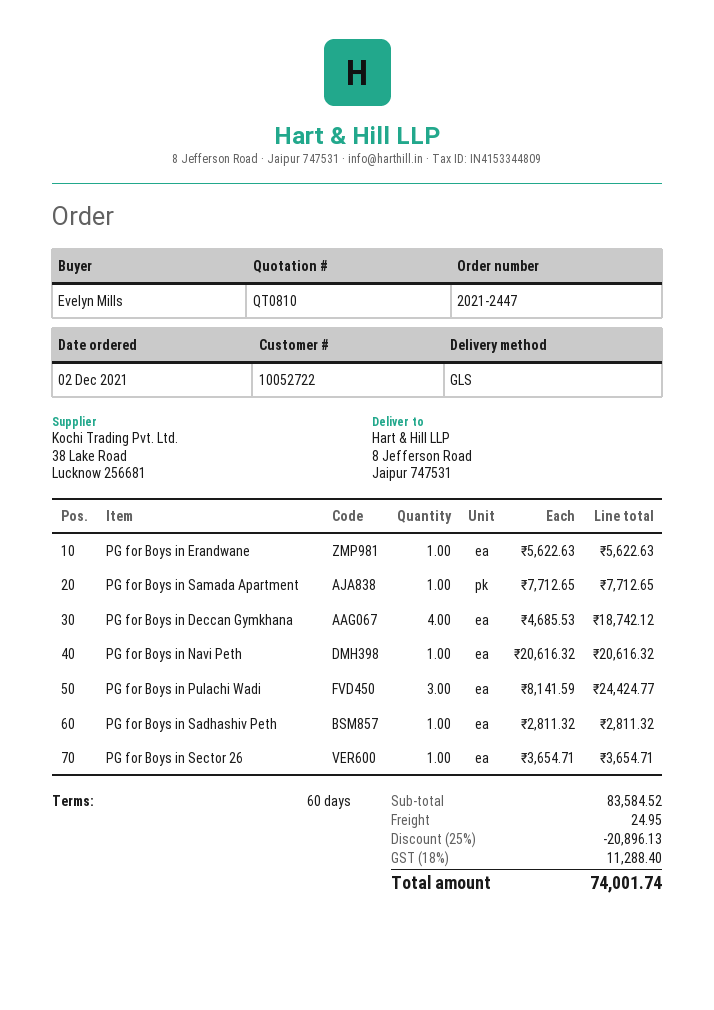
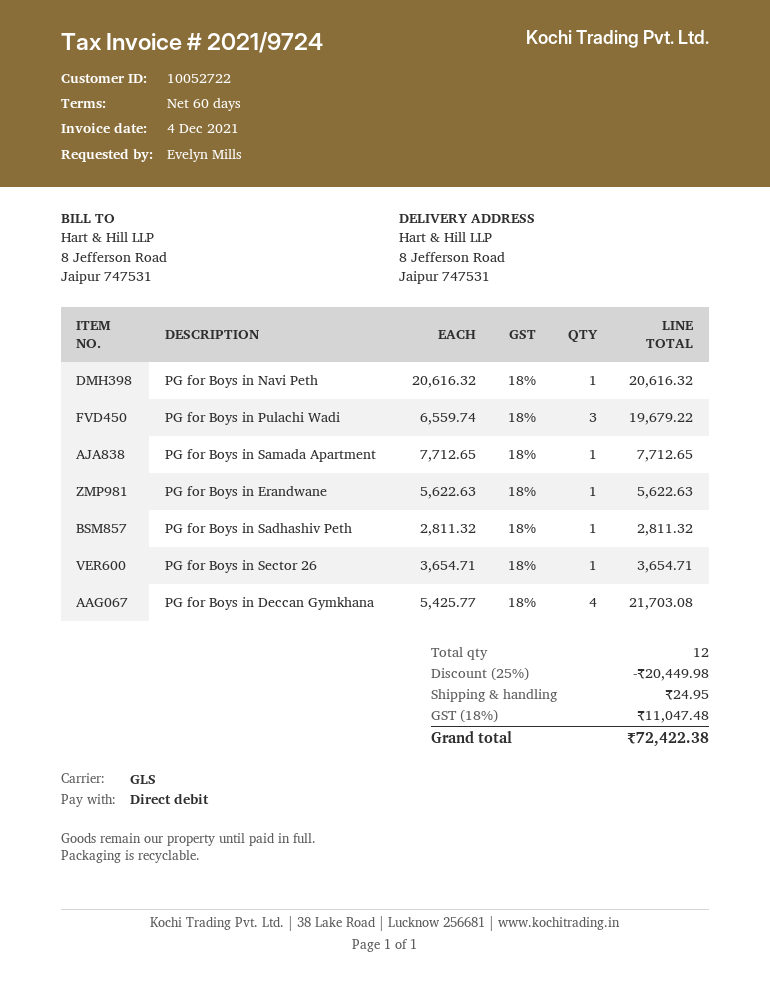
PG for Boys in Deccan Gymkhana: 4 x 4685.53 = 18742.12 -> 4 x 5425.77 = 21703.08
PG for Boys in Pulachi Wadi: 3 x 8141.59 = 24424.77 -> 3 x 6559.74 = 19679.22
discount: 25% = 20896.13 -> 25% = 20449.98
tax: 18% = 11288.40 -> 18% = 11047.48
total: 74001.74 -> 72422.38

